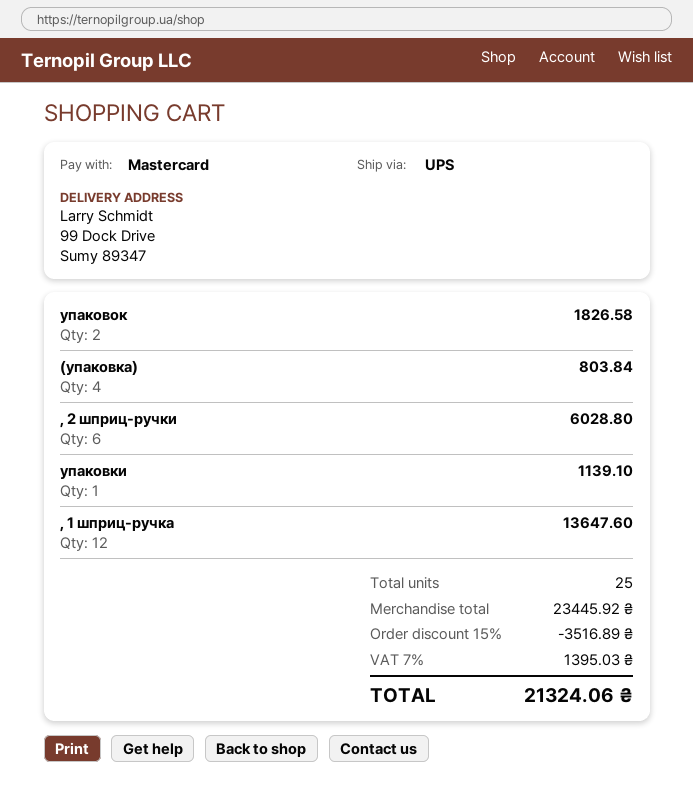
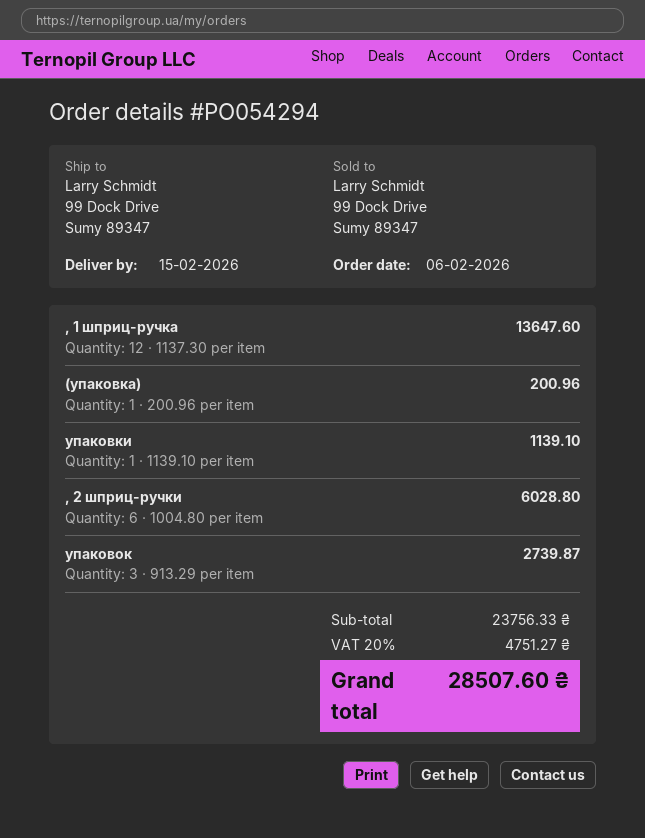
упаковок: 2 for 1826.58 -> 3 for 2739.87
(упаковка): 4 for 803.84 -> 1 for 200.96
subtotal: 23445.92 -> 23756.33
discount: 15% = 3516.89 -> none
tax: 7% = 1395.03 -> 20% = 4751.27
total: 21324.06 -> 28507.60

